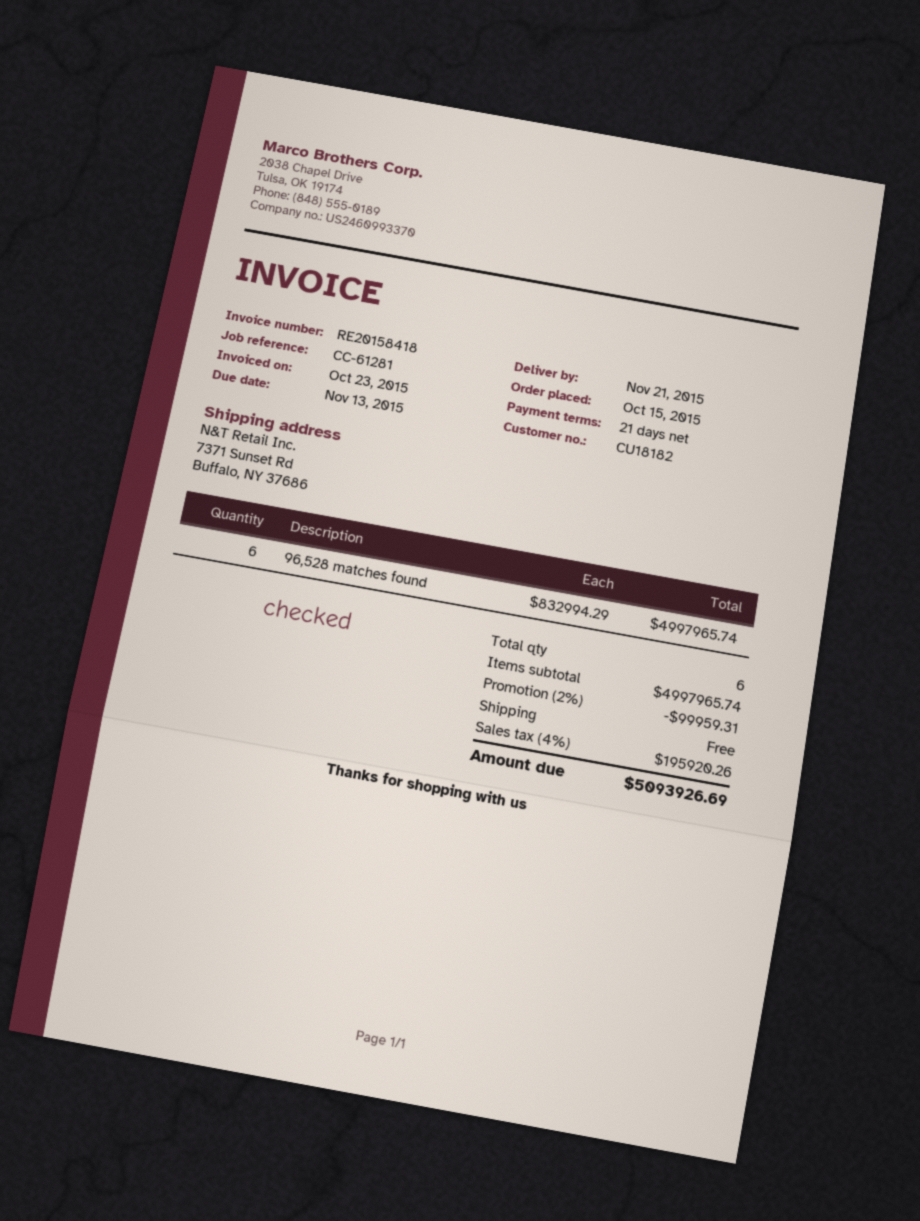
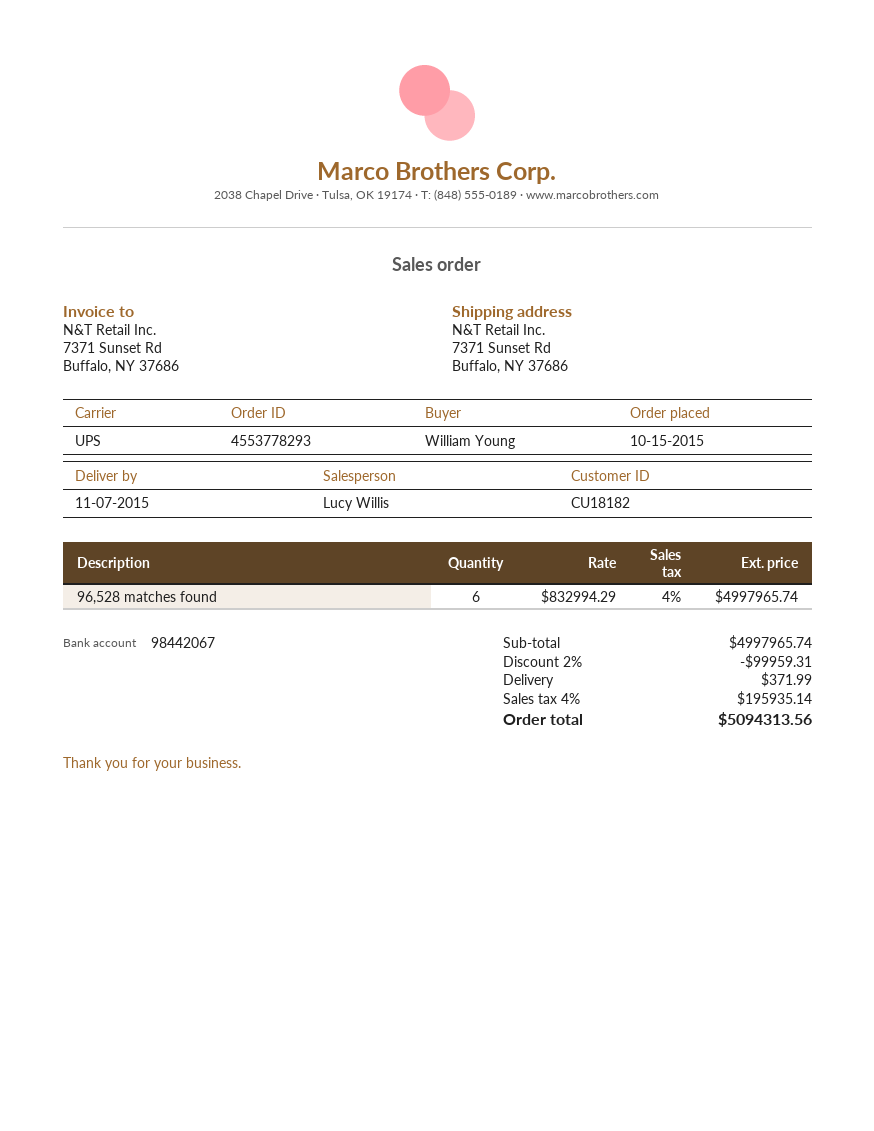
delivery date: 2015-11-21 -> 2015-11-07
shipping: 0.00 -> 371.99
tax: 4% = 195920.26 -> 4% = 195935.14
total: 5093926.69 -> 5094313.56

